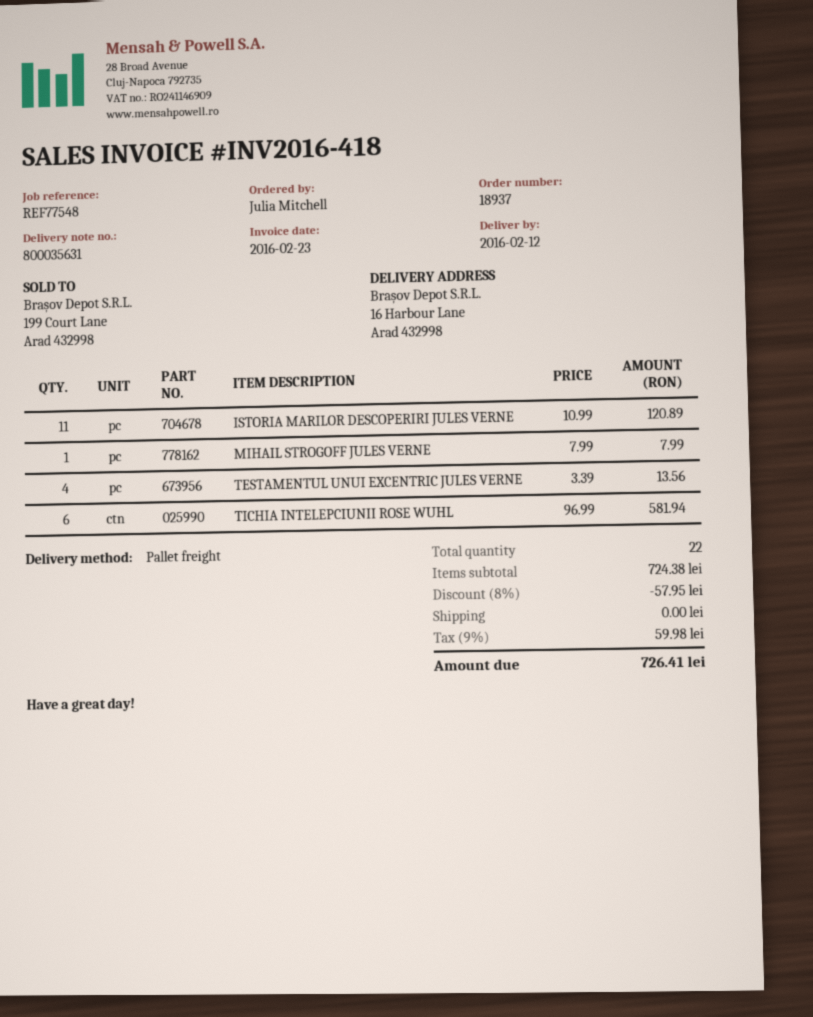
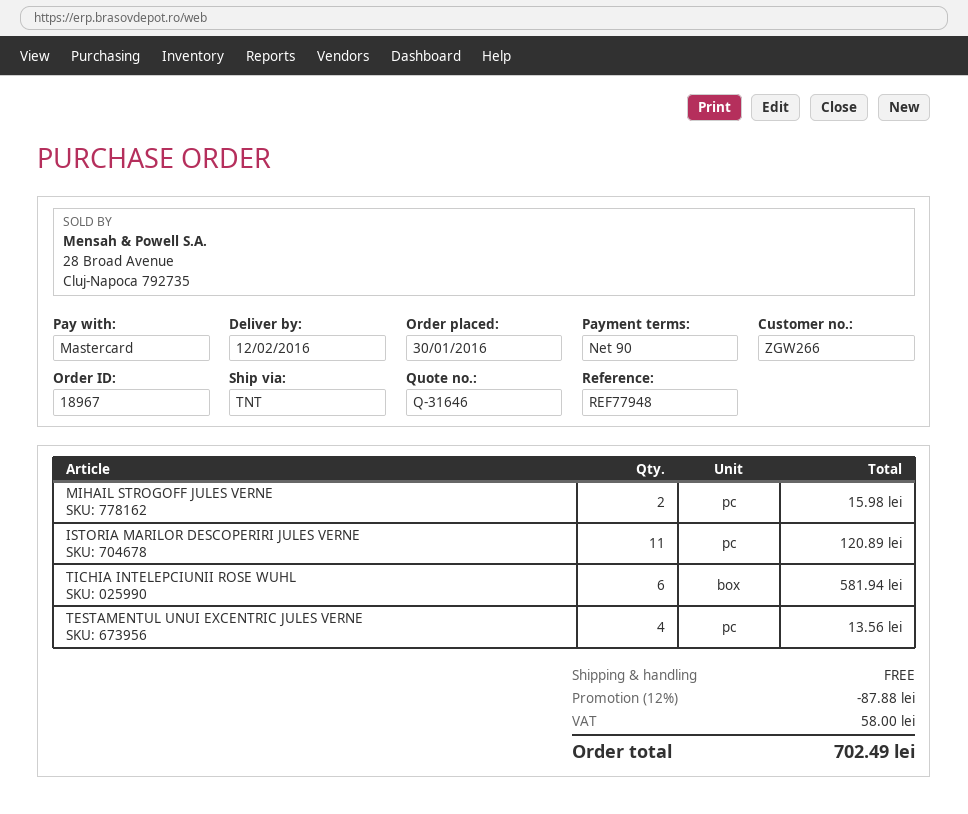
order number: 18937 -> 18967
reference: REF77548 -> REF77948
shipping method: pallet freight -> TNT
MIHAIL STROGOFF JULES VERNE: 1 for 7.99 -> 2 for 15.98
discount: 8% = 57.95 -> 12% = 87.88
tax: 59.98 -> 58.00
total: 726.41 -> 702.49

